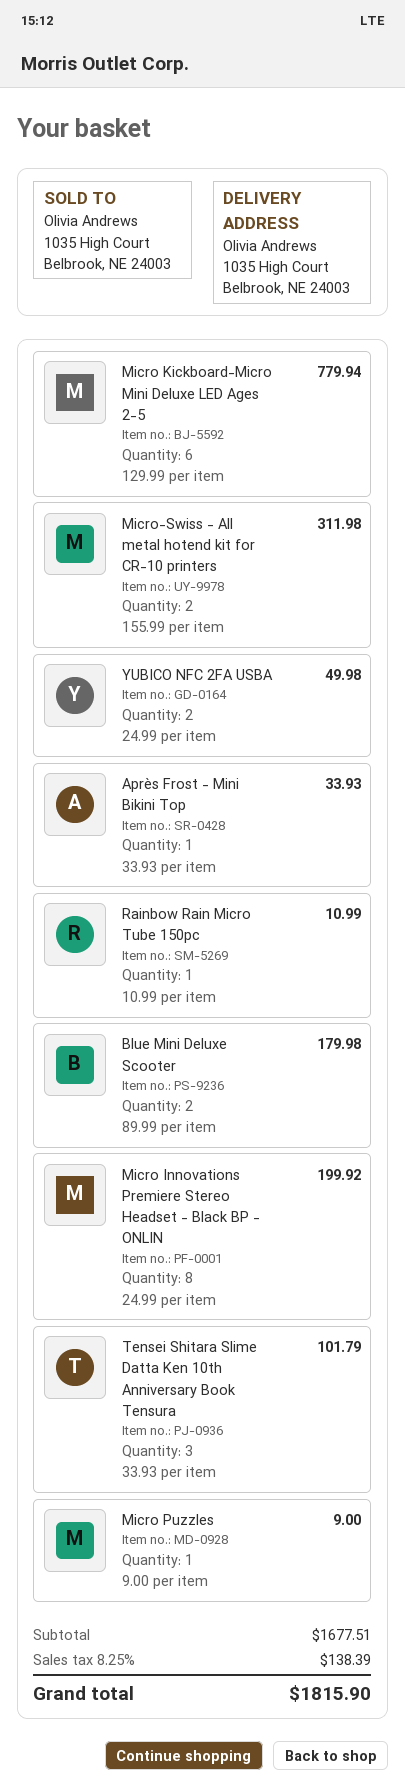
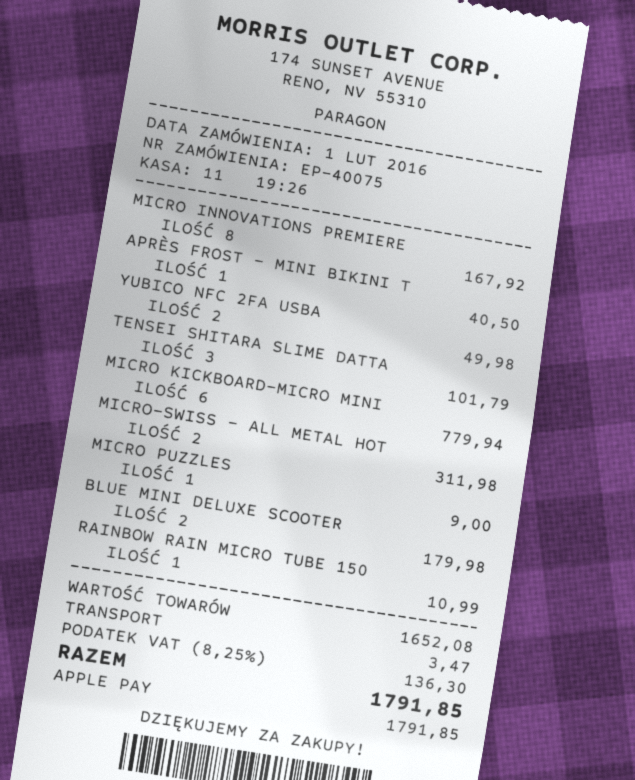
Après Frost - Mini Bikini Top: 1 for 33.93 -> 1 for 40.50
Micro Innovations Premiere Stereo Headset - Black BP - ONLIN: 8 for 199.92 -> 8 for 167.92
subtotal: 1677.51 -> 1652.08
shipping: none -> 3.47
tax: 8.25% = 138.39 -> 8.25% = 136.30
total: 1815.90 -> 1791.85

